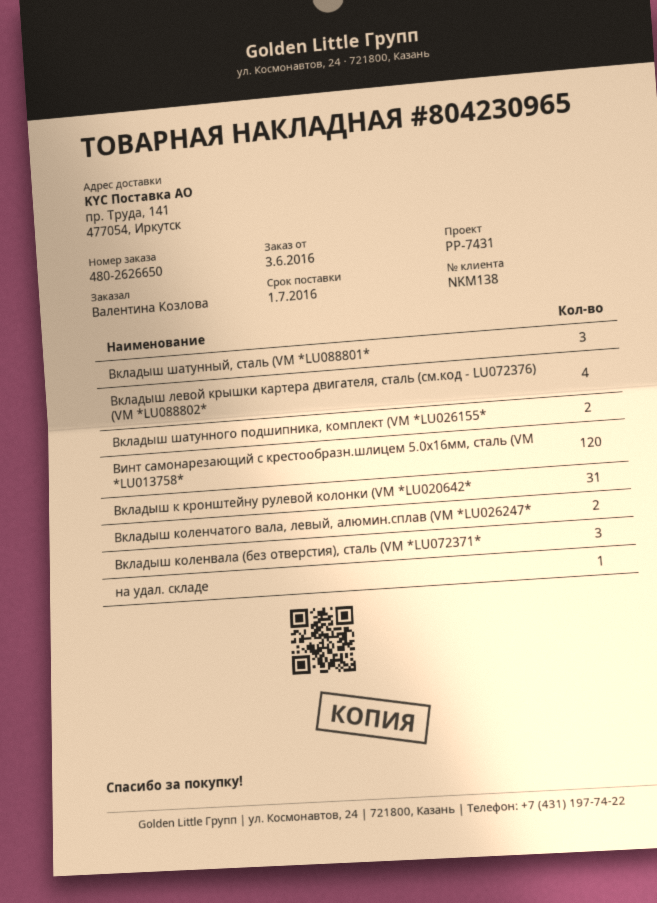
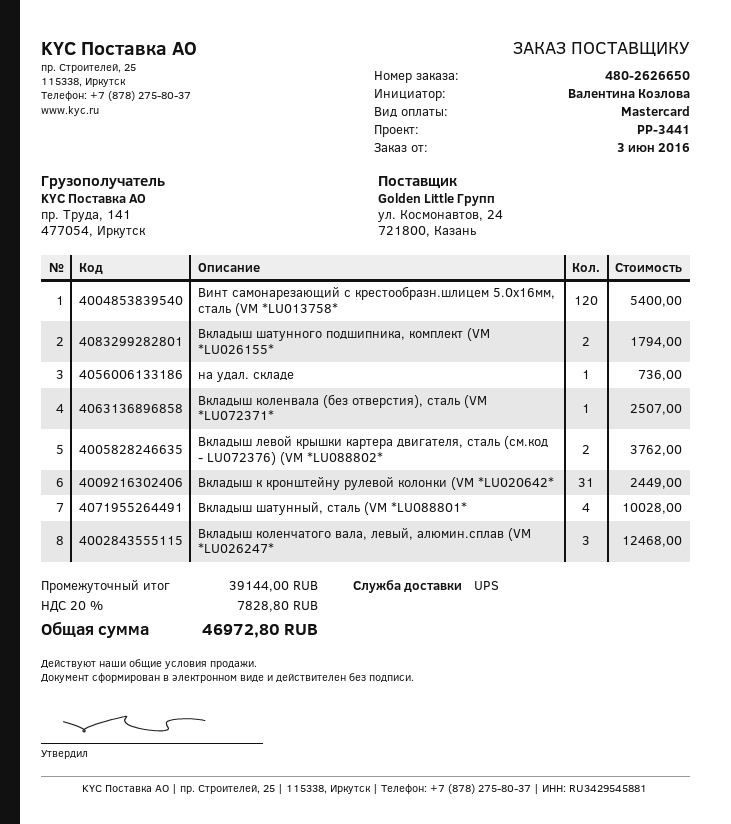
reference: PP-7431 -> PP-3441
Вкладыш шатунный, сталь (VM *LU088801*: 3 -> 4
Вкладыш левой крышки картера двигателя, сталь (см.код - LU072376) (VM *LU088802*: 4 -> 2
Вкладыш коленчатого вала, левый, алюмин.сплав (VM *LU026247*: 2 -> 3
Вкладыш коленвала (без отверстия), сталь (VM *LU072371*: 3 -> 1

